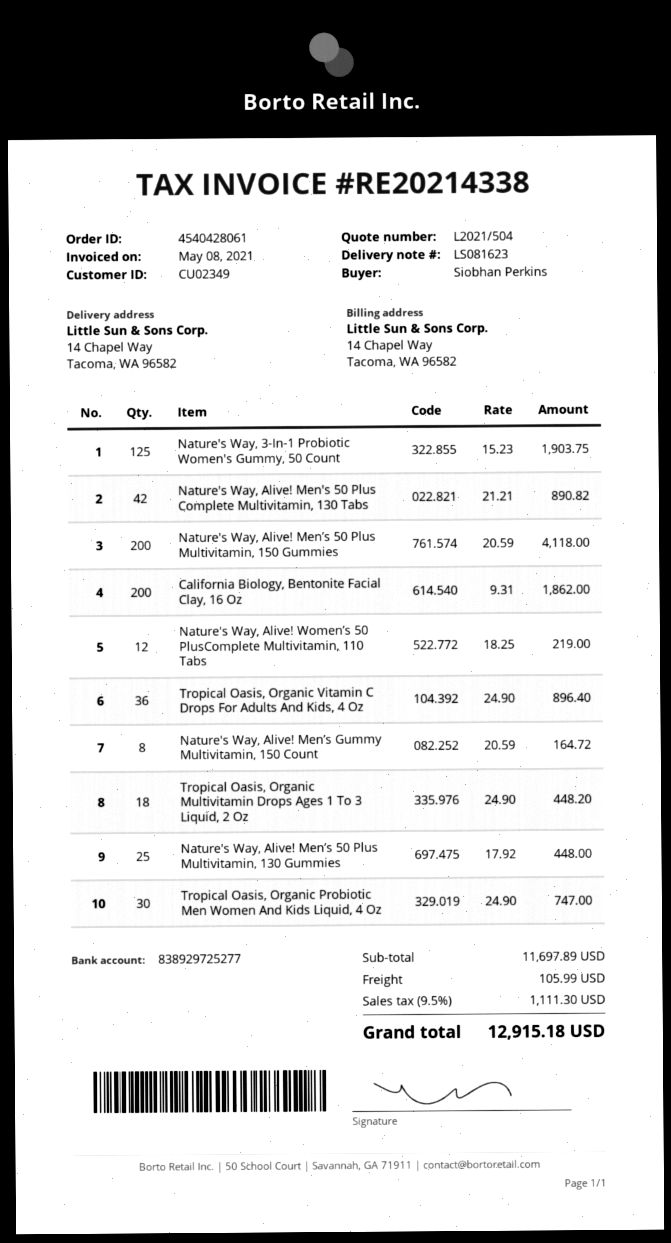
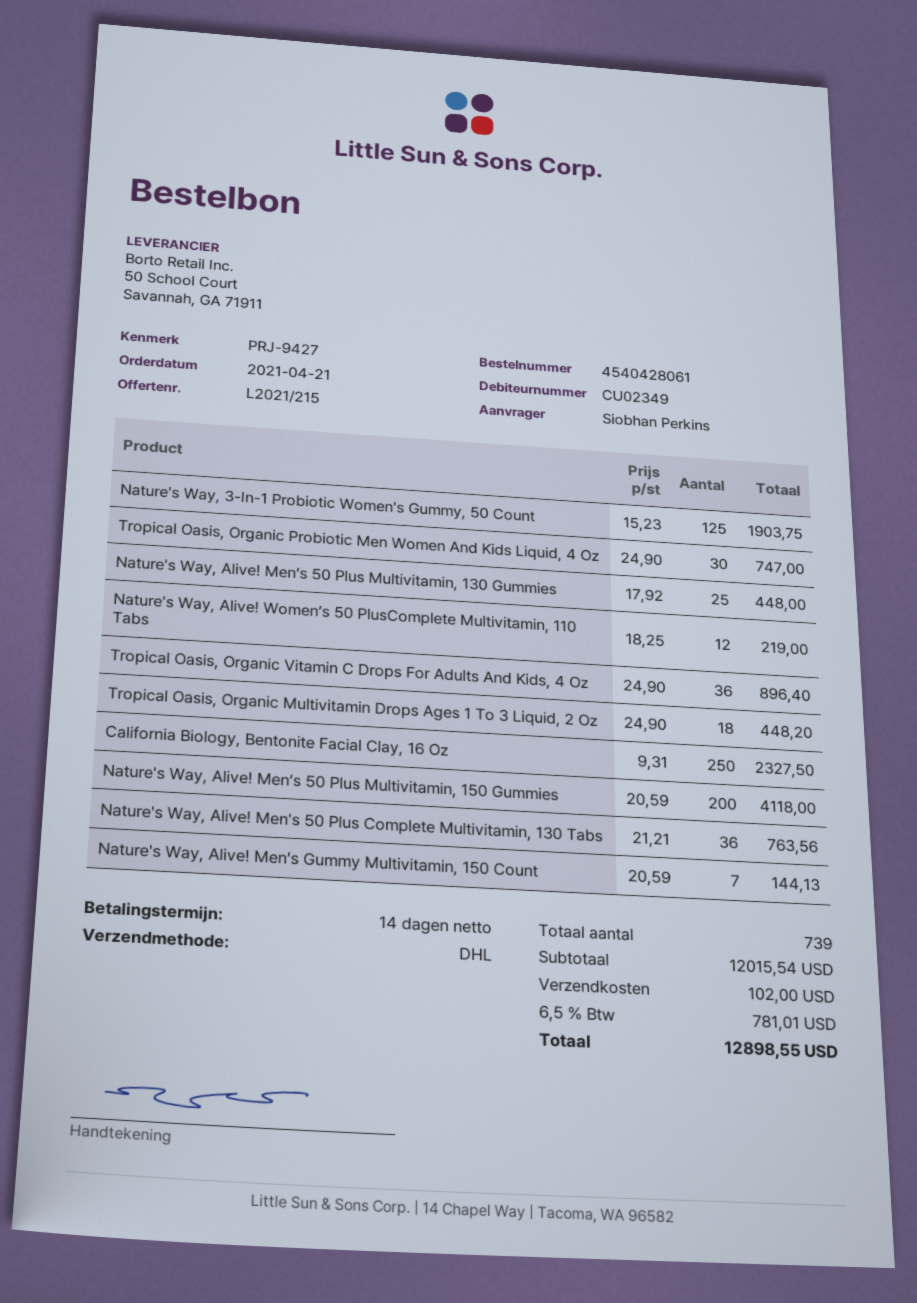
quote number: L2021/504 -> L2021/215
Nature's Way, Alive! Men's 50 Plus Complete Multivitamin, 130 Tabs: 42 x 21.21 = 890.82 -> 36 x 21.21 = 763.56
California Biology, Bentonite Facial Clay, 16 Oz: 200 x 9.31 = 1862.00 -> 250 x 9.31 = 2327.50
Nature's Way, Alive! Men’s Gummy Multivitamin, 150 Count: 8 x 20.59 = 164.72 -> 7 x 20.59 = 144.13
subtotal: 11697.89 -> 12015.54
shipping: 105.99 -> 102.00
tax: 9.5% = 1111.30 -> 6.5% = 781.01
total: 12915.18 -> 12898.55

